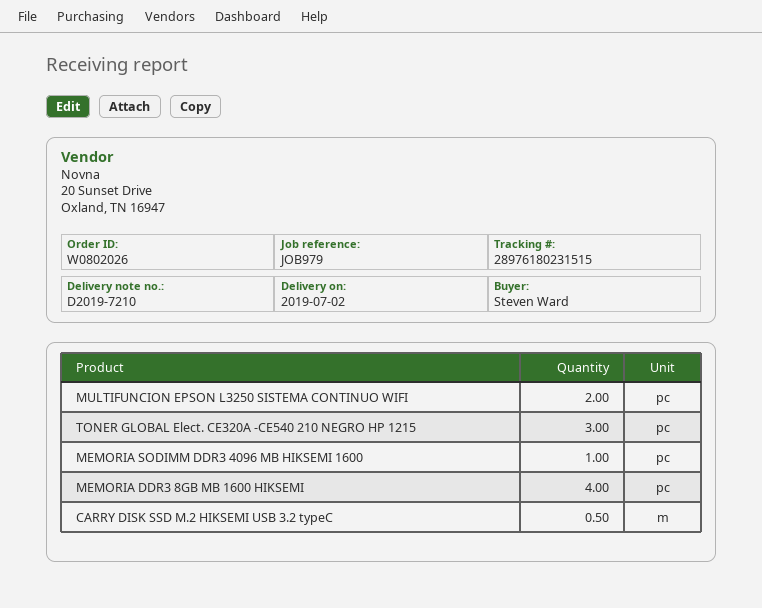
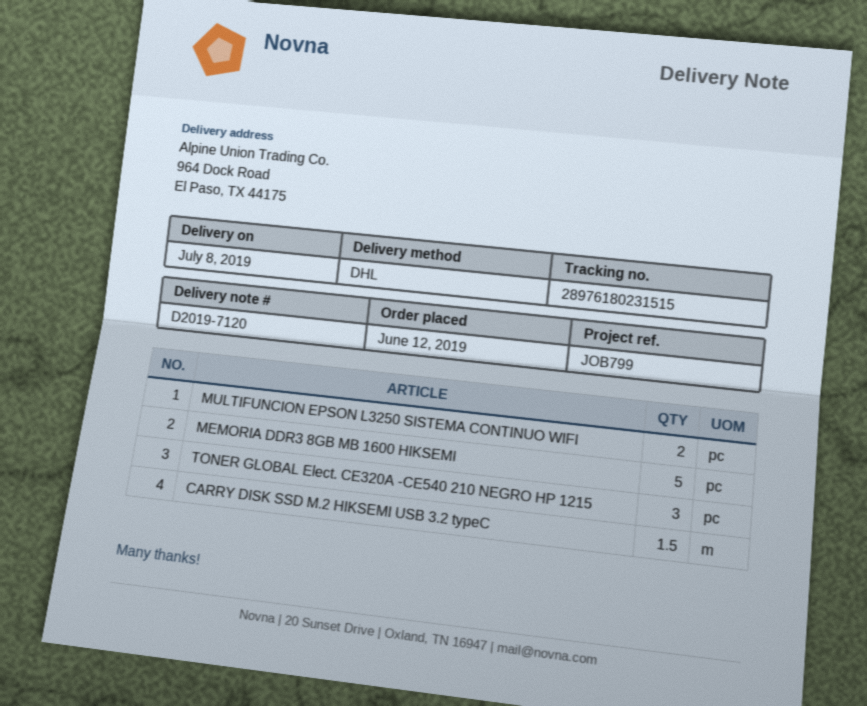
delivery note number: D2019-7210 -> D2019-7120
delivery date: 2019-07-02 -> 2019-07-08
reference: JOB979 -> JOB799
MEMORIA SODIMM DDR3 4096 MB HIKSEMI 1600: 1 -> none
MEMORIA DDR3 8GB MB 1600 HIKSEMI: 4 -> 5
CARRY DISK SSD M.2 HIKSEMI USB 3.2 typeC: 0.5 -> 1.5

